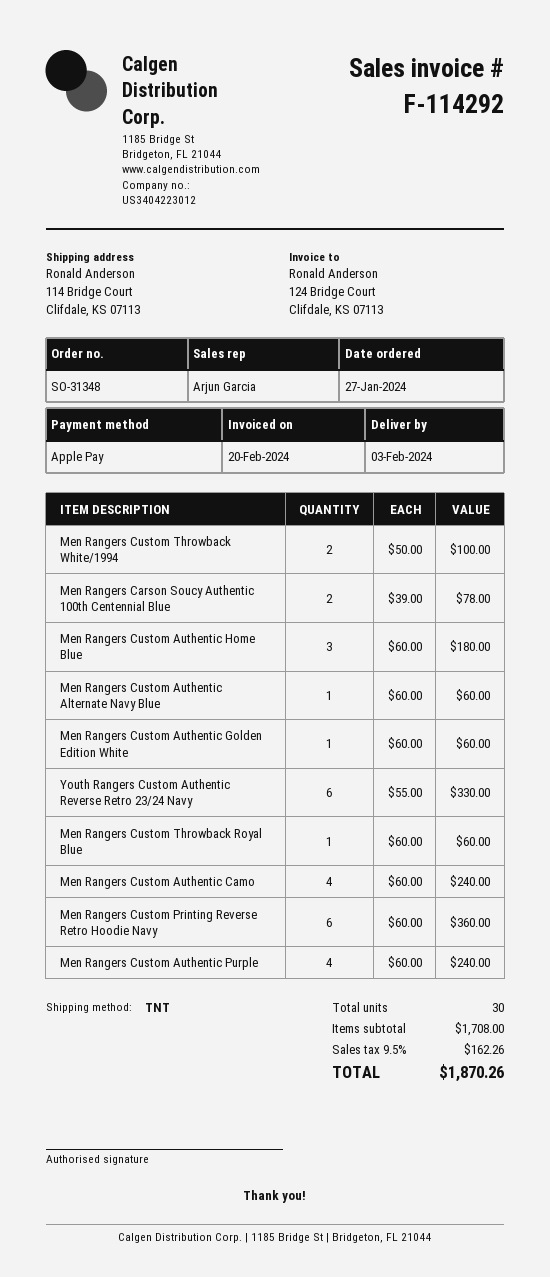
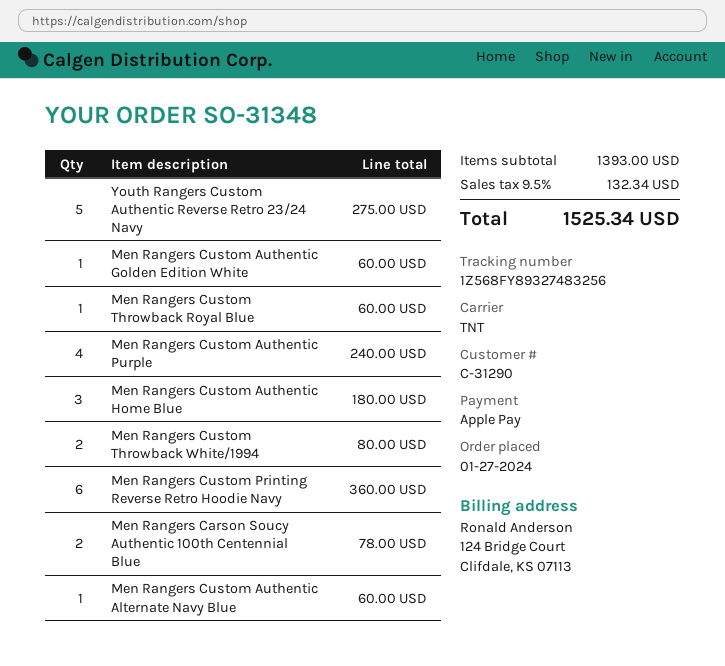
Men Rangers Custom Throwback White/1994: 2 for 100.00 -> 2 for 80.00
Youth Rangers Custom Authentic Reverse Retro 23/24 Navy: 6 for 330.00 -> 5 for 275.00
Men Rangers Custom Authentic Camo: 4 for 240.00 -> none
subtotal: 1708.00 -> 1393.00
tax: 9.5% = 162.26 -> 9.5% = 132.34
total: 1870.26 -> 1525.34

